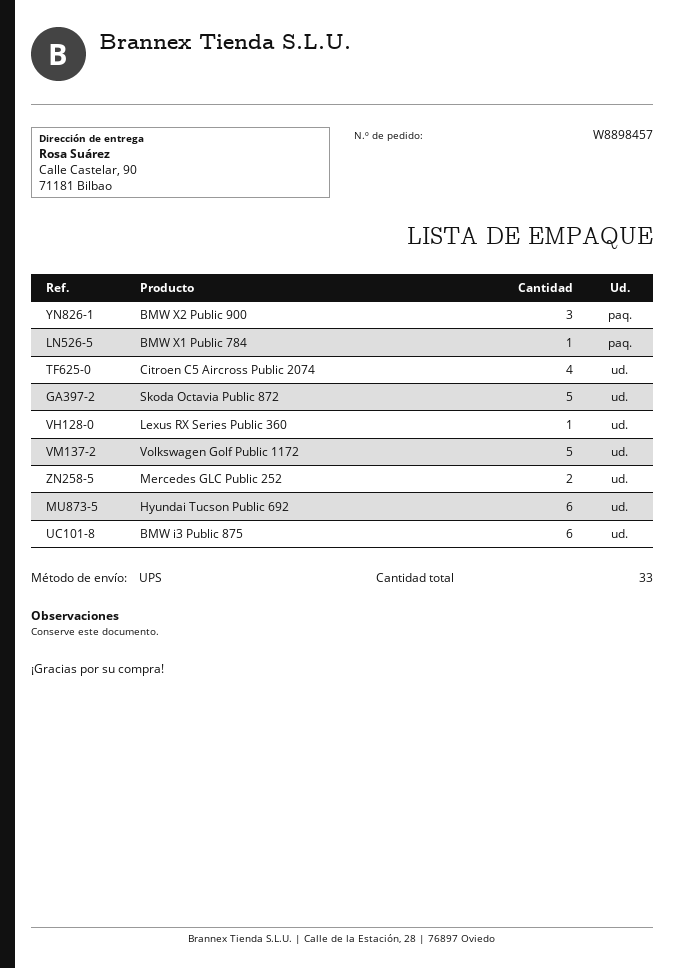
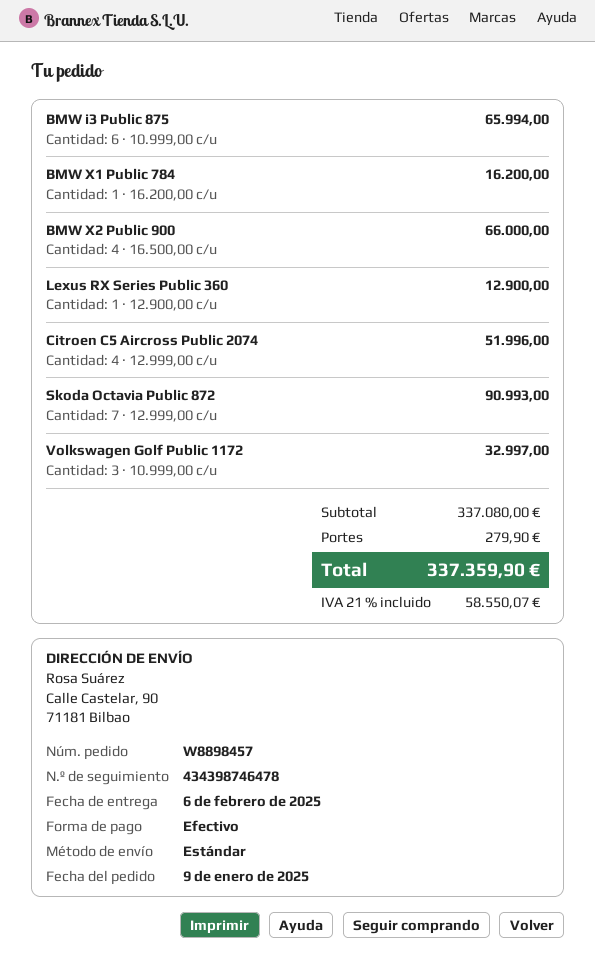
shipping method: UPS -> standard
BMW X2 Public 900: 3 -> 4
Skoda Octavia Public 872: 5 -> 7
Volkswagen Golf Public 1172: 5 -> 3
Mercedes GLC Public 252: 2 -> none
Hyundai Tucson Public 692: 6 -> none

